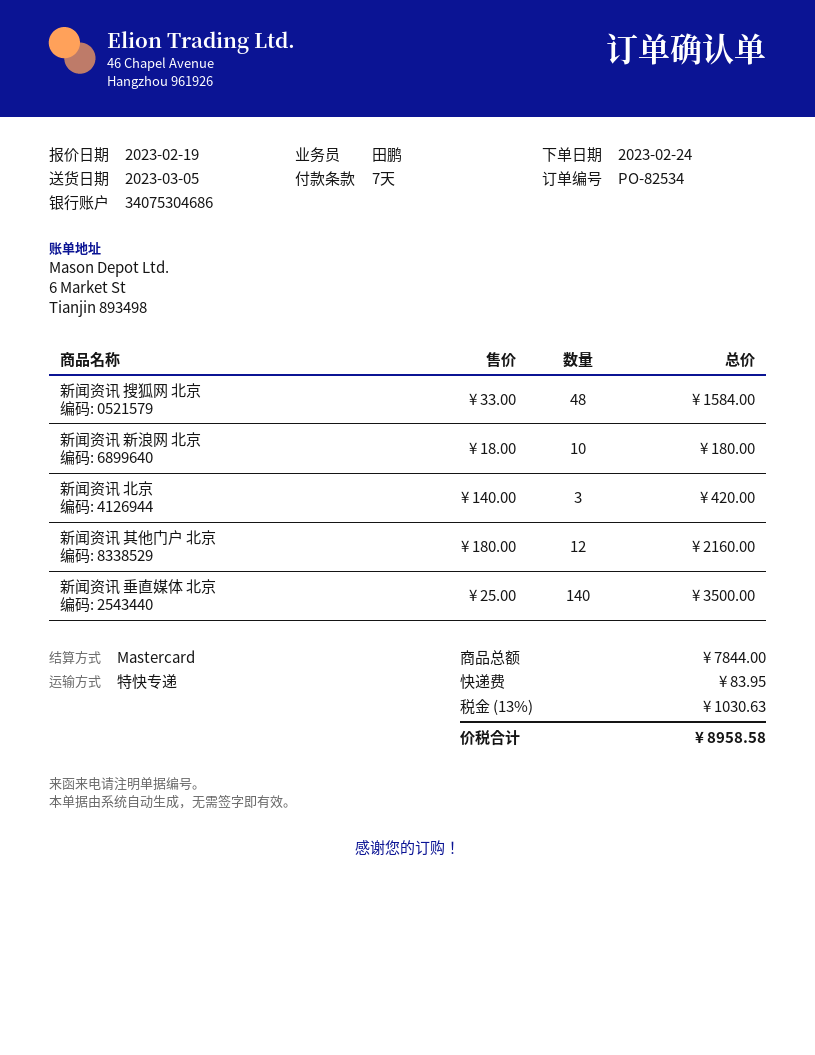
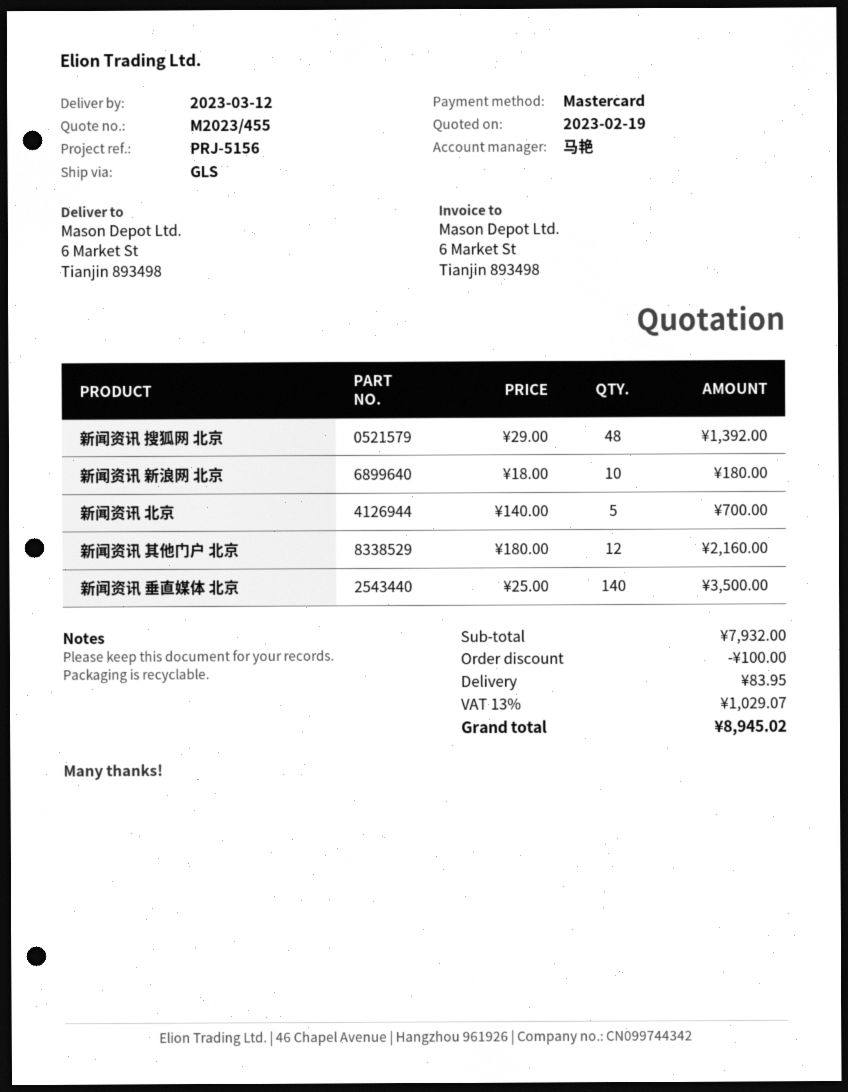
delivery date: 2023-03-05 -> 2023-03-12
sales rep: 田鹏 -> 马艳
shipping method: express -> GLS
新闻资讯 搜狐网 北京: 48 x 33.00 = 1584.00 -> 48 x 29.00 = 1392.00
新闻资讯 北京: 3 x 140.00 = 420.00 -> 5 x 140.00 = 700.00
subtotal: 7844.00 -> 7932.00
discount: none -> 100.00
tax: 13% = 1030.63 -> 13% = 1029.07
total: 8958.58 -> 8945.02

